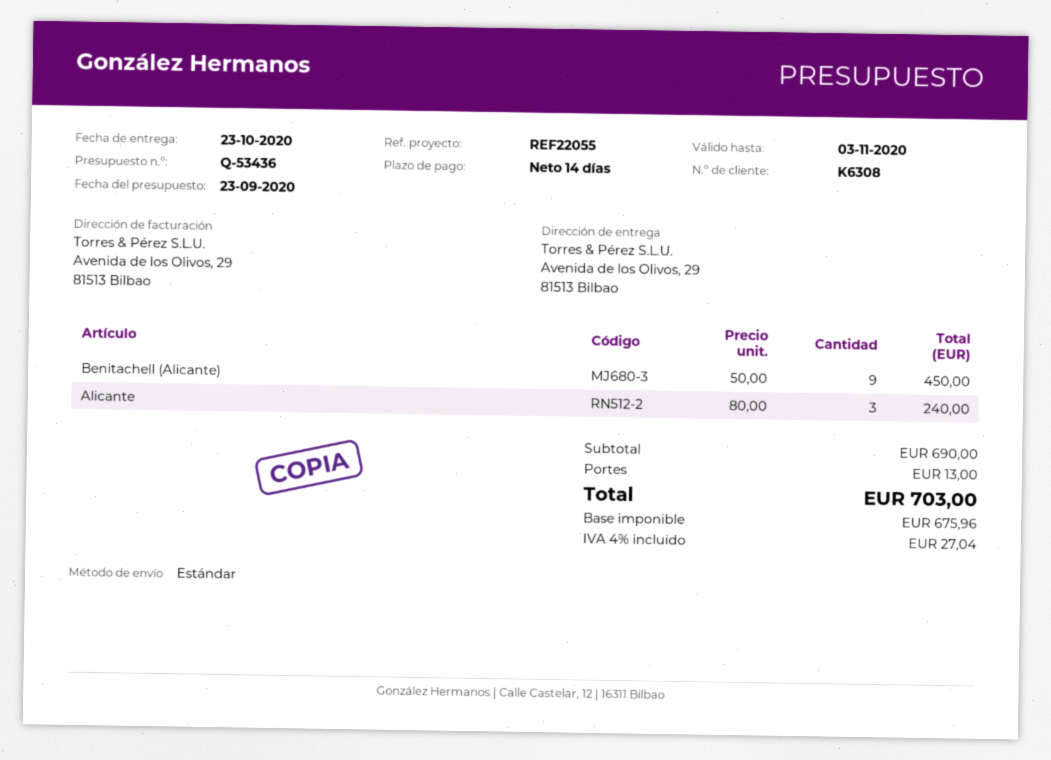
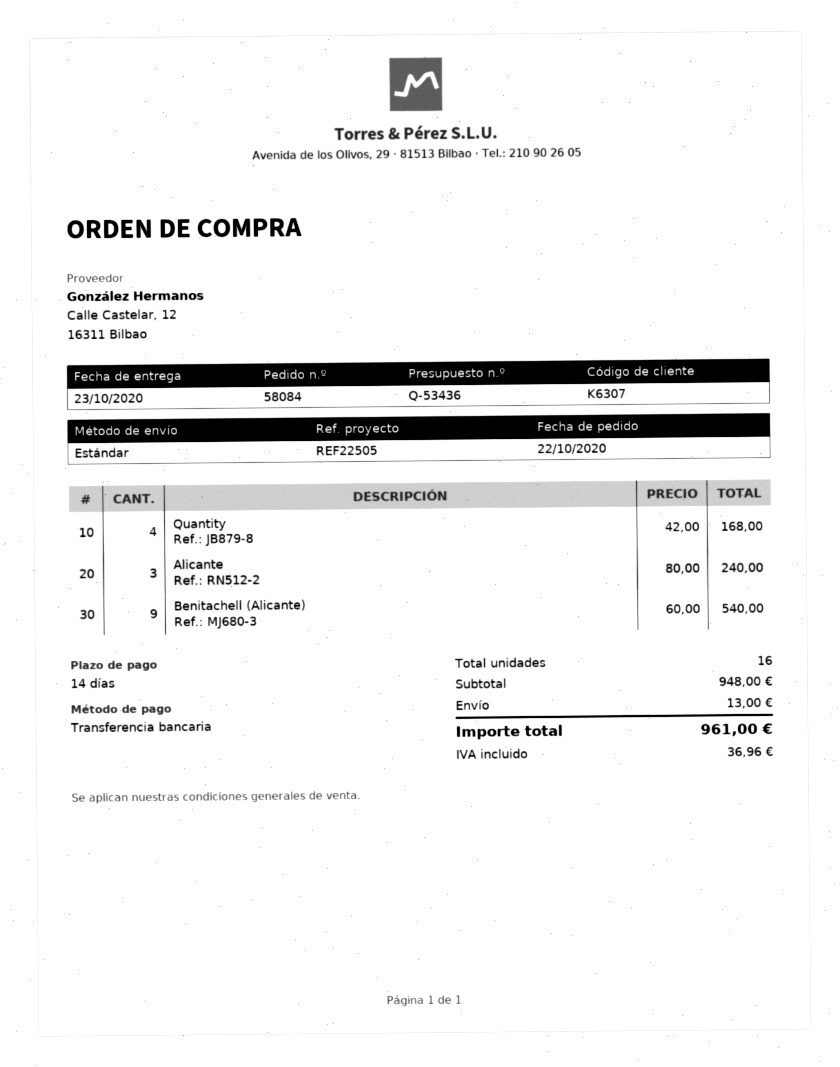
customer number: K6308 -> K6307
reference: REF22055 -> REF22505
Benitachell (Alicante): 9 x 50.00 = 450.00 -> 9 x 60.00 = 540.00
Quantity: none -> 4 x 42.00 = 168.00
subtotal: 690.00 -> 948.00
tax: 27.04 -> 36.96
total: 703.00 -> 961.00

